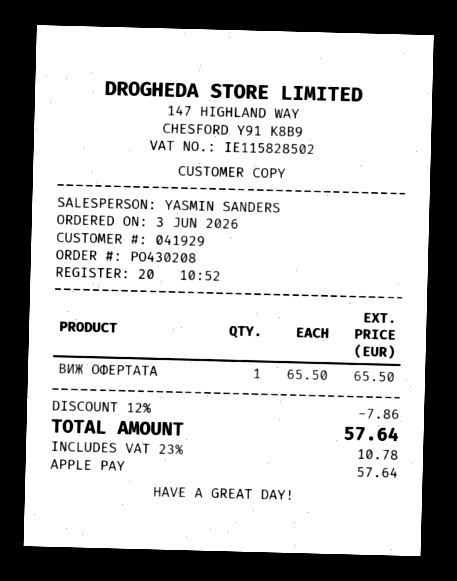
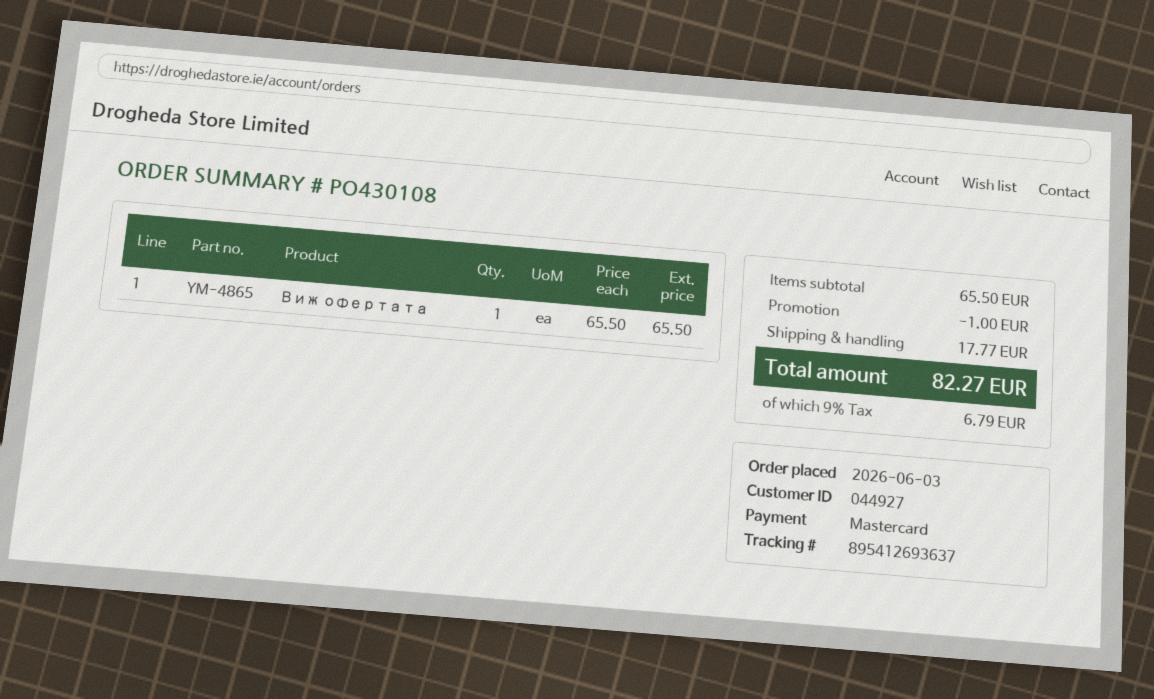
order number: PO430208 -> PO430108
customer number: 041929 -> 044927
payment method: Apple Pay -> Mastercard
discount: 7.86 -> 1.00
shipping: none -> 17.77
tax: 23% = 10.78 -> 9% = 6.79
total: 57.64 -> 82.27

